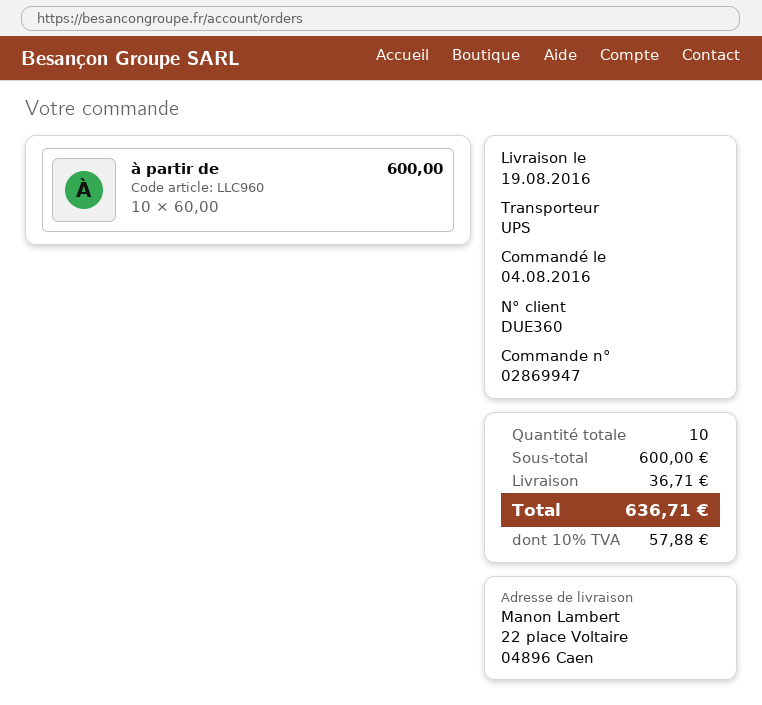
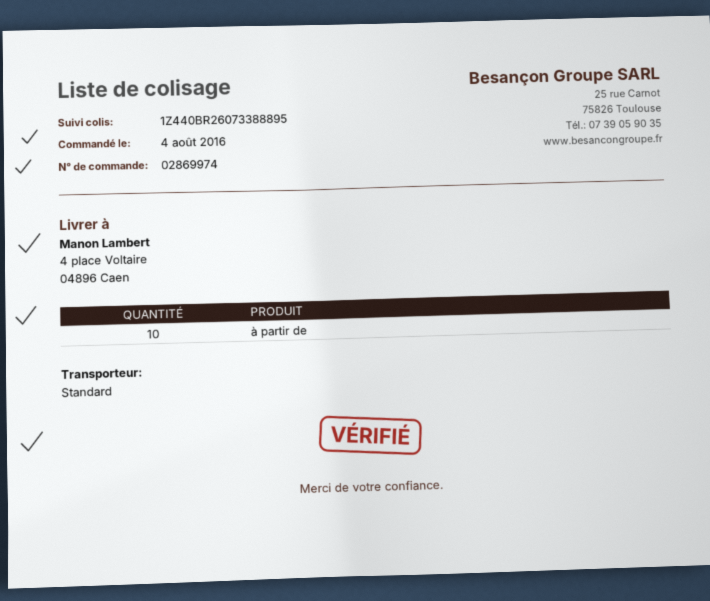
order number: 02869947 -> 02869974
shipping method: UPS -> standard
ship to: 22 place Voltaire, 04896 Caen -> 4 place Voltaire, 04896 Caen

